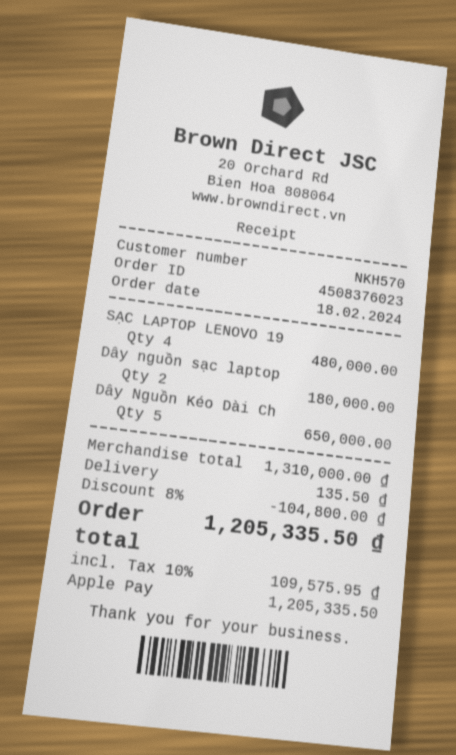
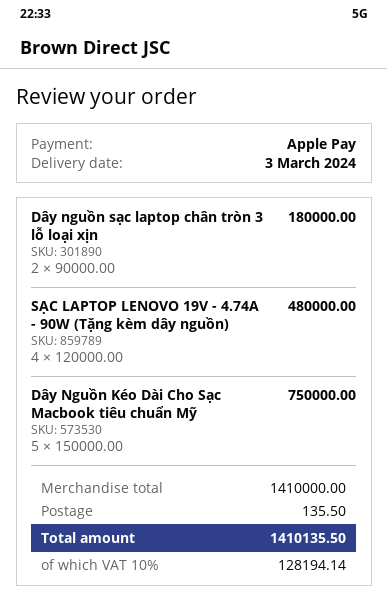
Dây Nguồn Kéo Dài Ch: 5 for 650000.00 -> 5 for 750000.00
subtotal: 1310000.00 -> 1410000.00
discount: 8% = 104800.00 -> none
tax: 10% = 109575.95 -> 10% = 128194.14
total: 1205335.50 -> 1410135.50

